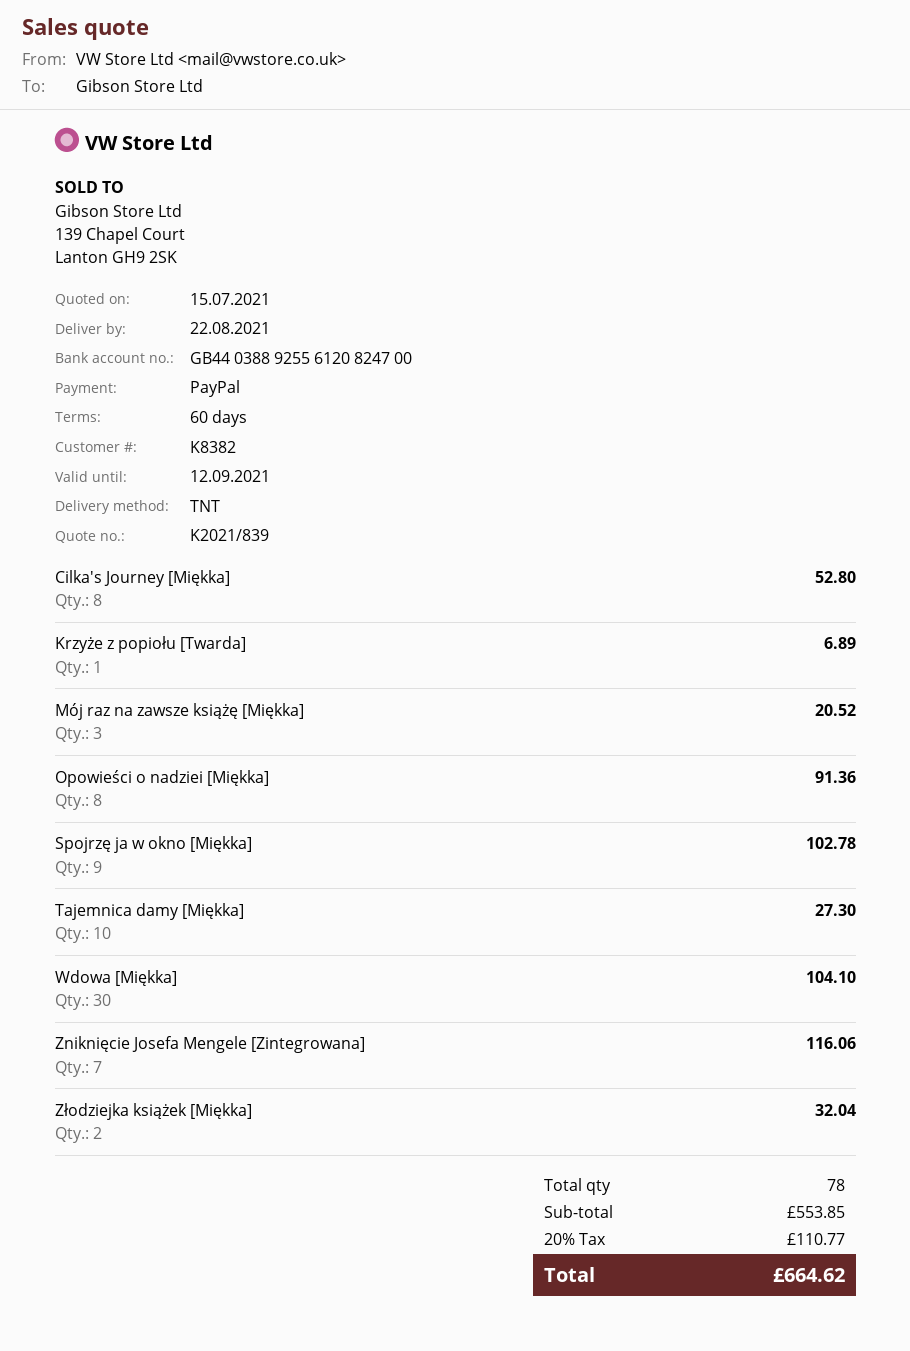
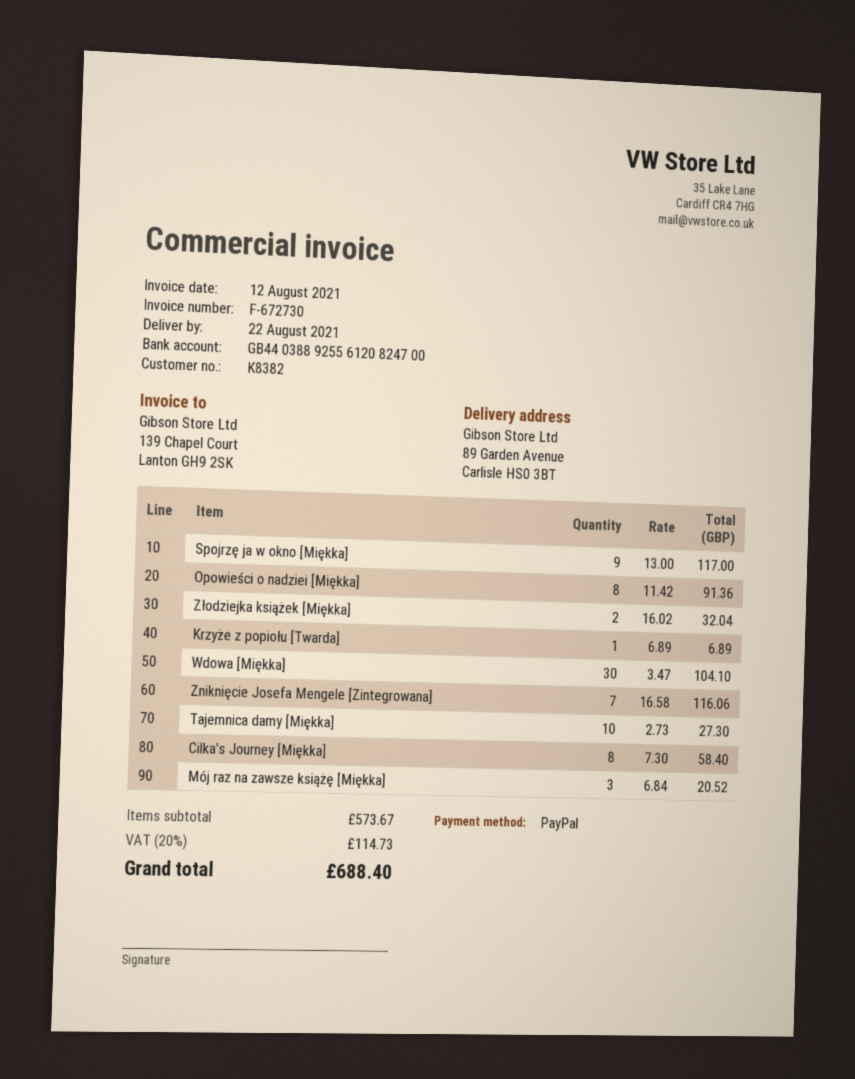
Cilka's Journey [Miękka]: 8 for 52.80 -> 8 for 58.40
Spojrzę ja w okno [Miękka]: 9 for 102.78 -> 9 for 117.00
subtotal: 553.85 -> 573.67
tax: 20% = 110.77 -> 20% = 114.73
total: 664.62 -> 688.40

